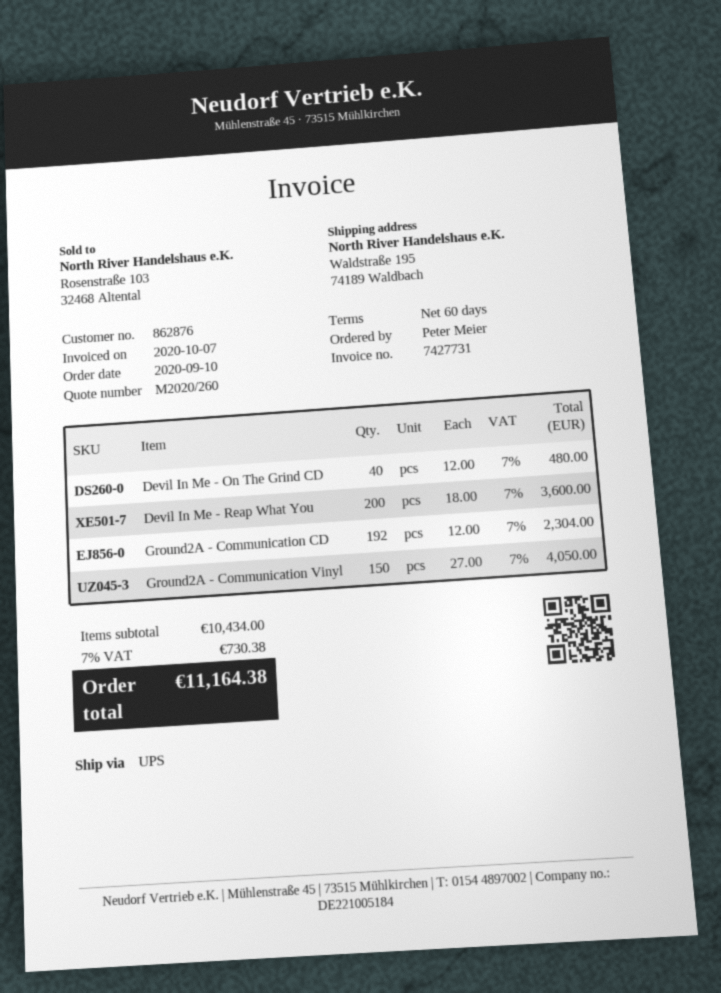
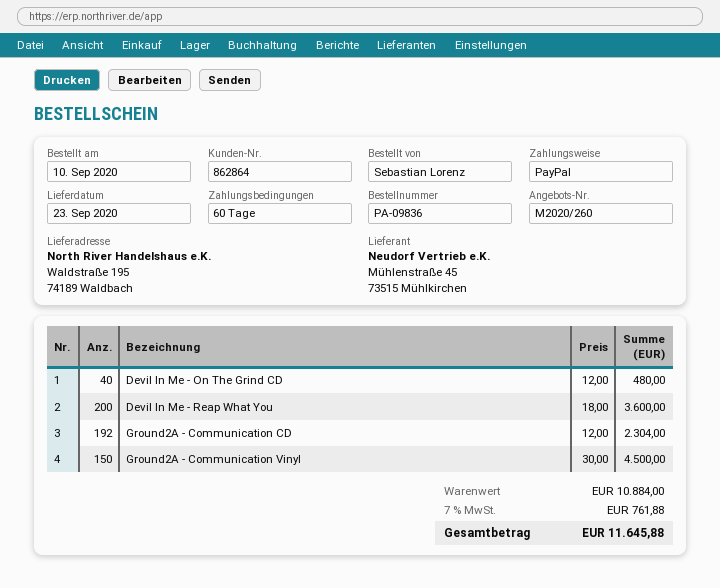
customer number: 862876 -> 862864
ordered by: Peter Meier -> Sebastian Lorenz
Ground2A - Communication Vinyl: 150 x 27.00 = 4050.00 -> 150 x 30.00 = 4500.00
subtotal: 10434.00 -> 10884.00
tax: 7% = 730.38 -> 7% = 761.88
total: 11164.38 -> 11645.88

